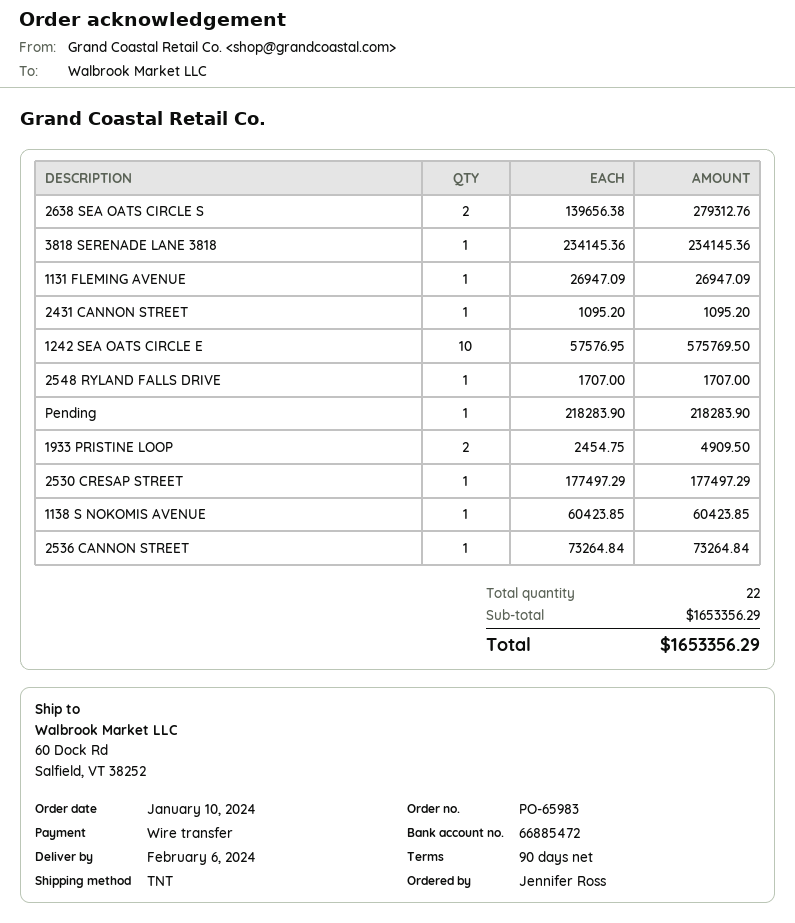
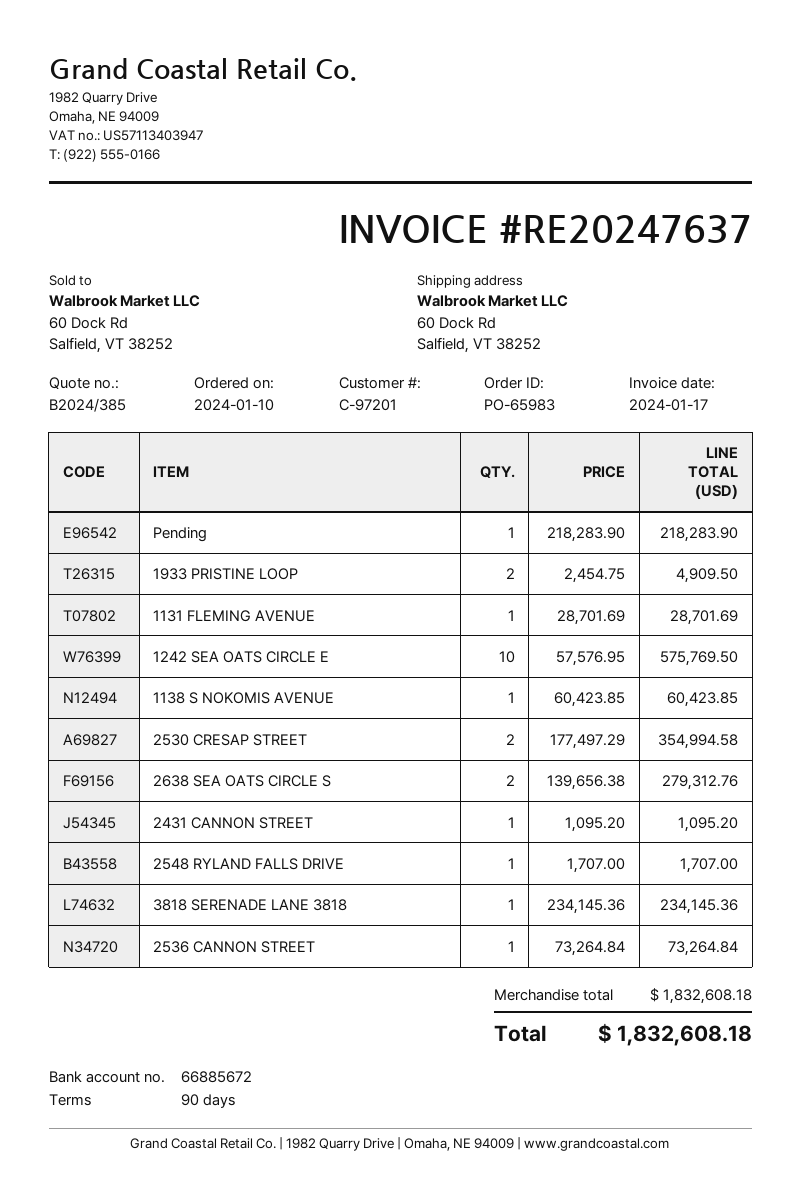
bank account: 66885472 -> 66885672
1131 FLEMING AVENUE: 1 x 26947.09 = 26947.09 -> 1 x 28701.69 = 28701.69
2530 CRESAP STREET: 1 x 177497.29 = 177497.29 -> 2 x 177497.29 = 354994.58
subtotal: 1653356.29 -> 1832608.18
total: 1653356.29 -> 1832608.18

